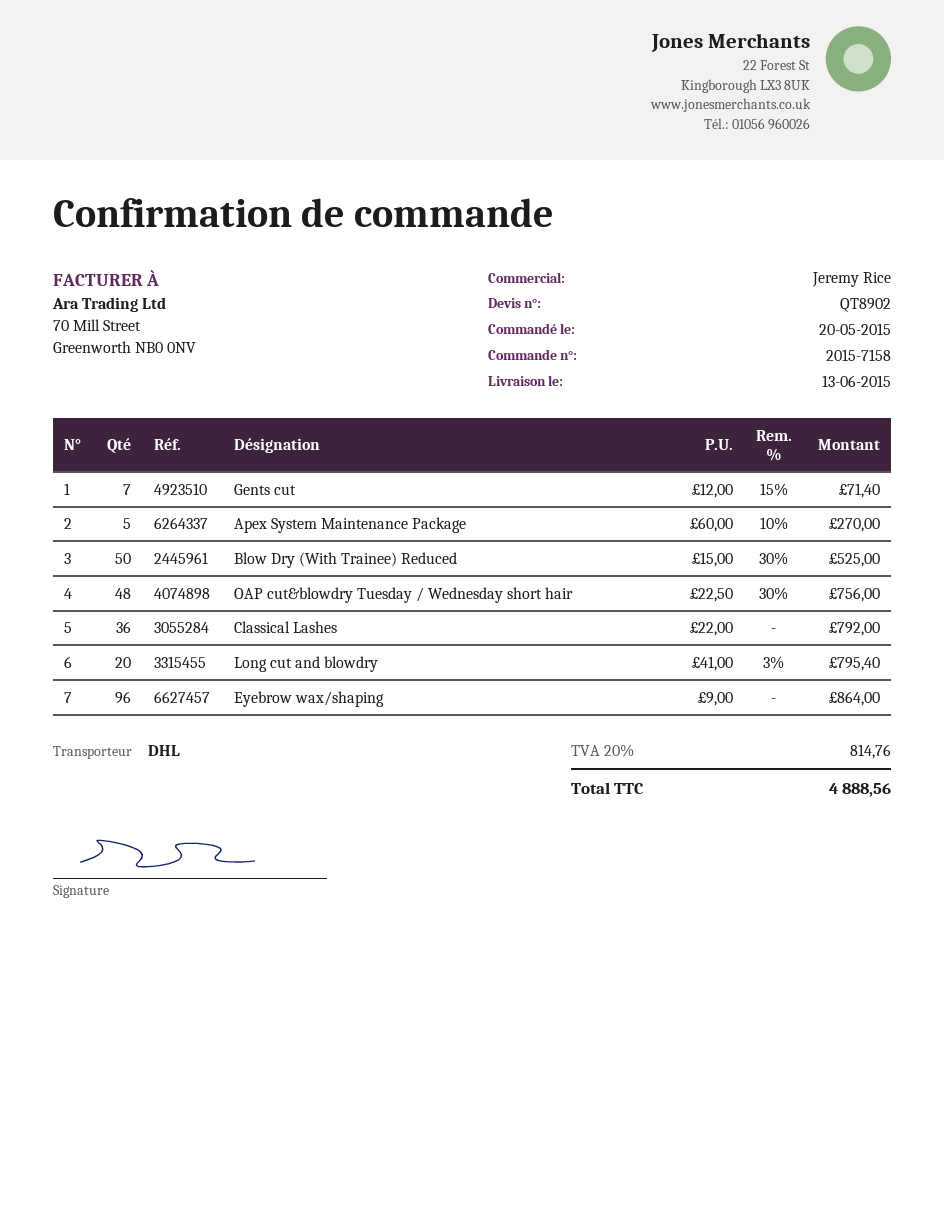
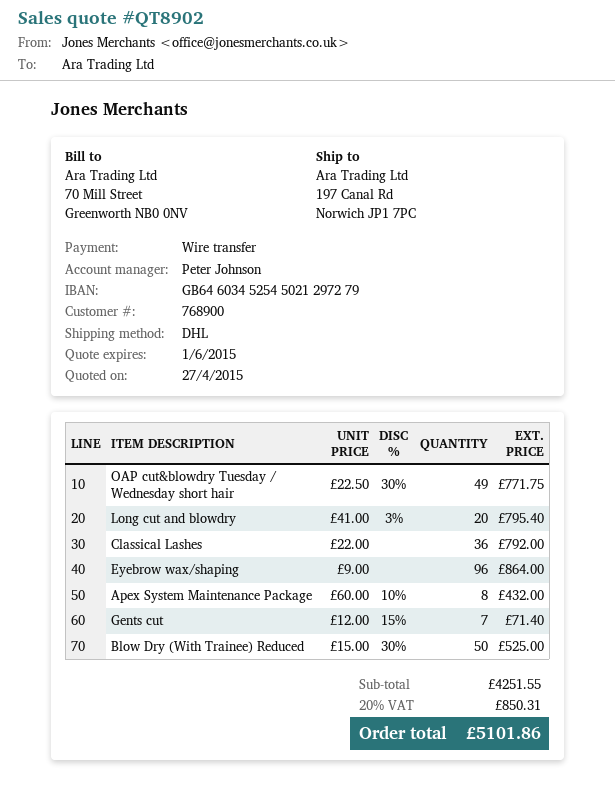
sales rep: Jeremy Rice -> Peter Johnson
Apex System Maintenance Package: 5 x 60.00 - 10% = 270.00 -> 8 x 60.00 - 10% = 432.00
OAP cut&blowdry Tuesday / Wednesday short hair: 48 x 22.50 - 30% = 756.00 -> 49 x 22.50 - 30% = 771.75
tax: 20% = 814.76 -> 20% = 850.31
total: 4888.56 -> 5101.86

